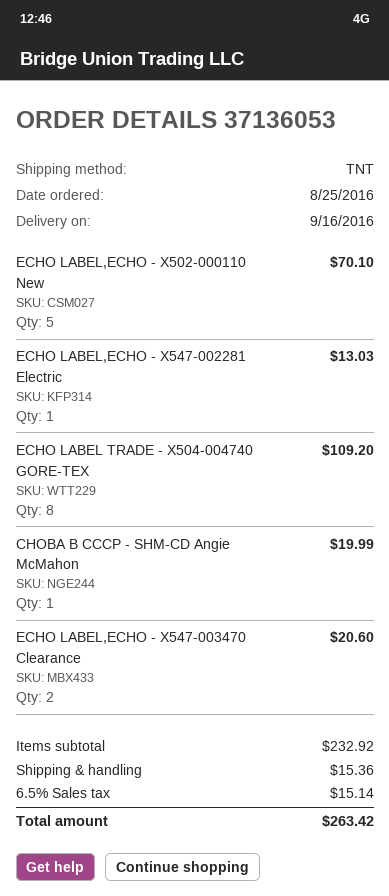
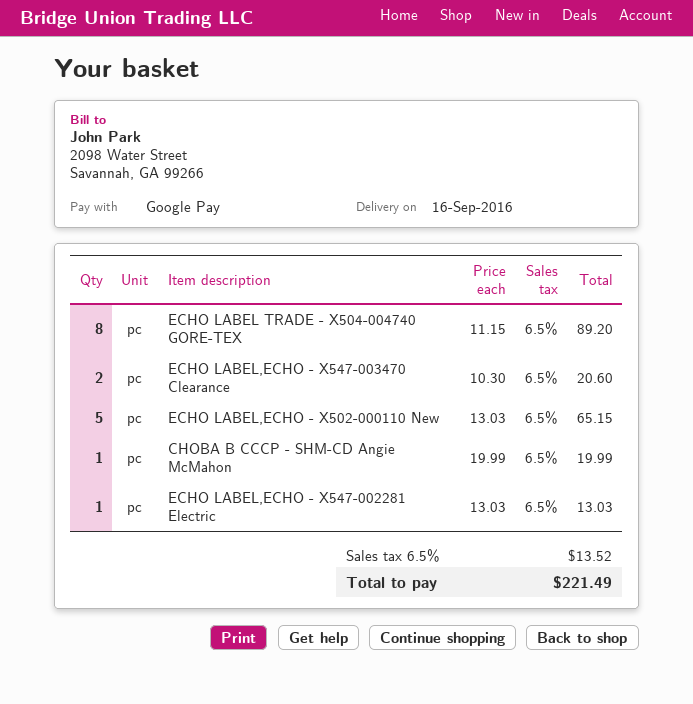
ECHO LABEL,ECHO - X502-000110 New: 5 for 70.10 -> 5 for 65.15
ECHO LABEL TRADE - X504-004740 GORE-TEX: 8 for 109.20 -> 8 for 89.20
shipping: 15.36 -> none
tax: 6.5% = 15.14 -> 6.5% = 13.52
total: 263.42 -> 221.49

